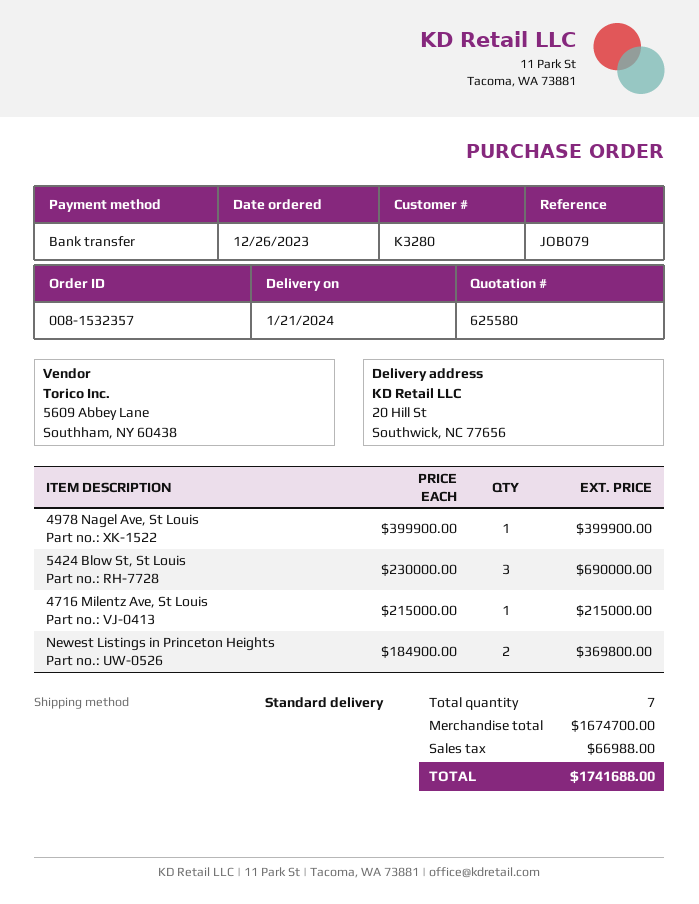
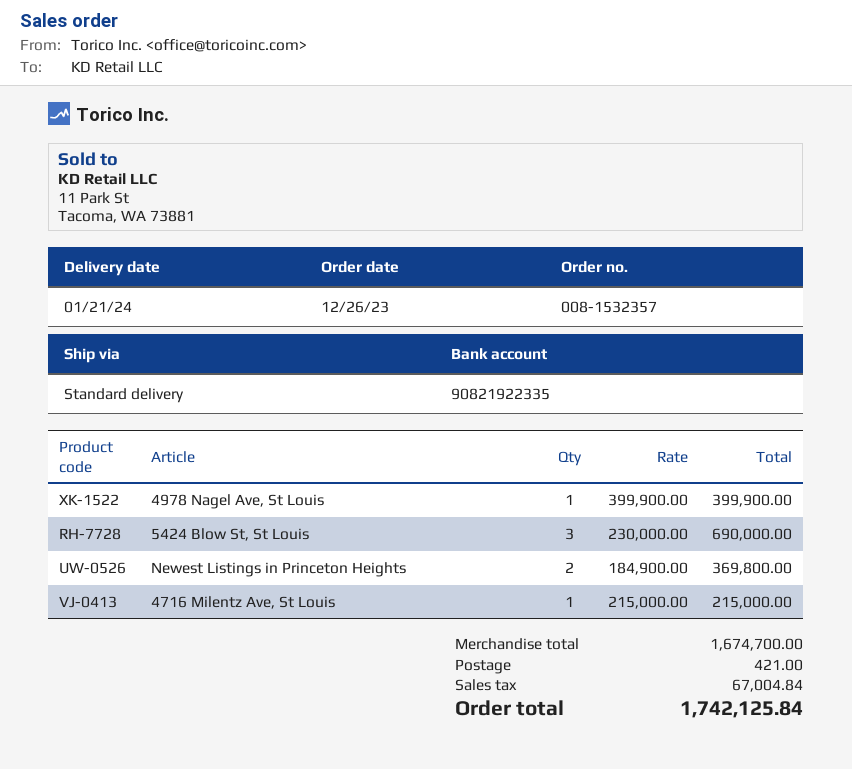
shipping: none -> 421.00
tax: 66988.00 -> 67004.84
total: 1741688.00 -> 1742125.84

